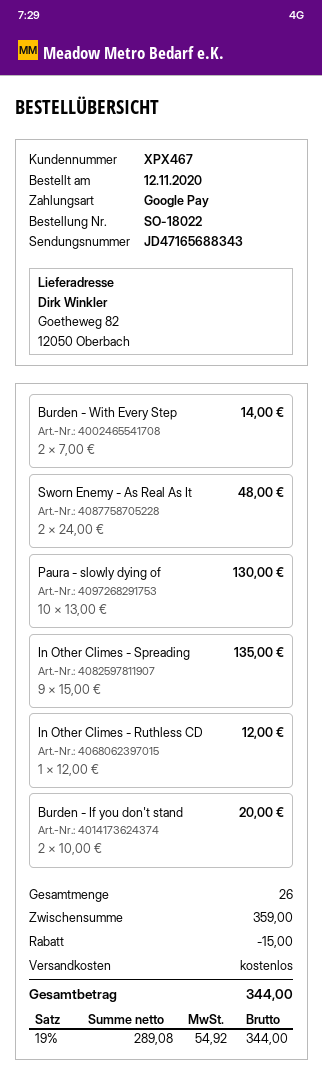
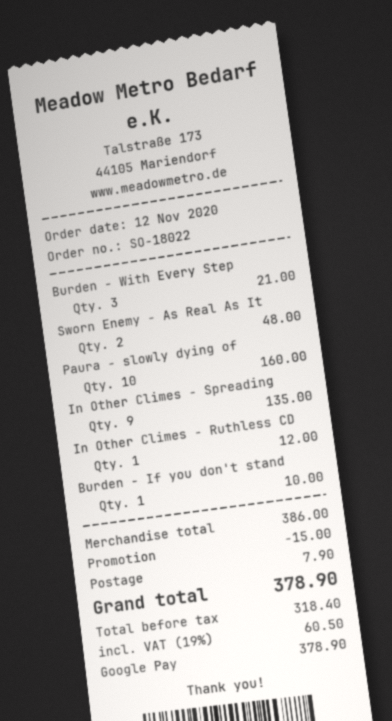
Burden - With Every Step: 2 for 14.00 -> 3 for 21.00
Paura - slowly dying of: 10 for 130.00 -> 10 for 160.00
Burden - If you don't stand: 2 for 20.00 -> 1 for 10.00
subtotal: 359.00 -> 386.00
shipping: 0.00 -> 7.90
net: 289.08 -> 318.40
tax: 19% = 54.92 -> 19% = 60.50
total: 344.00 -> 378.90

